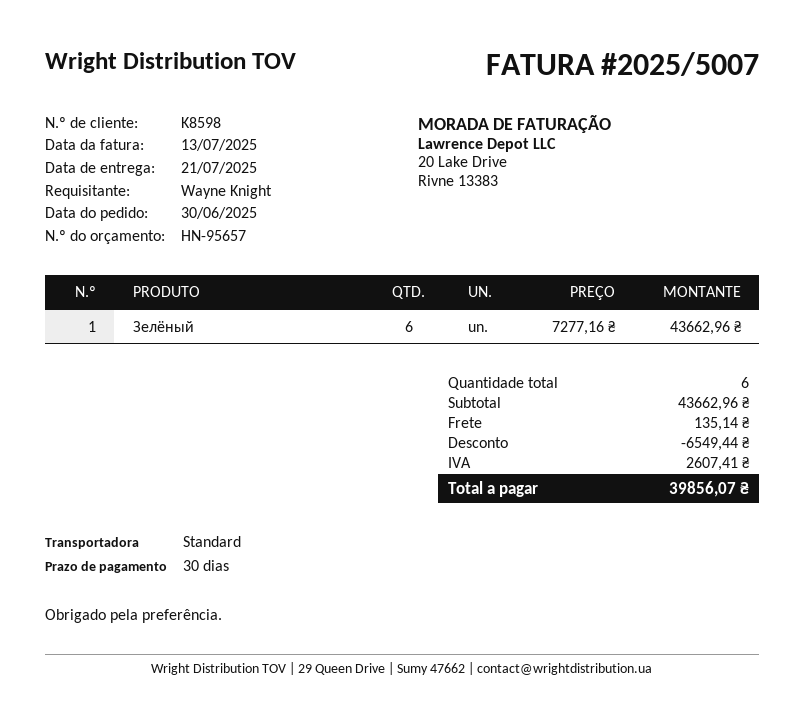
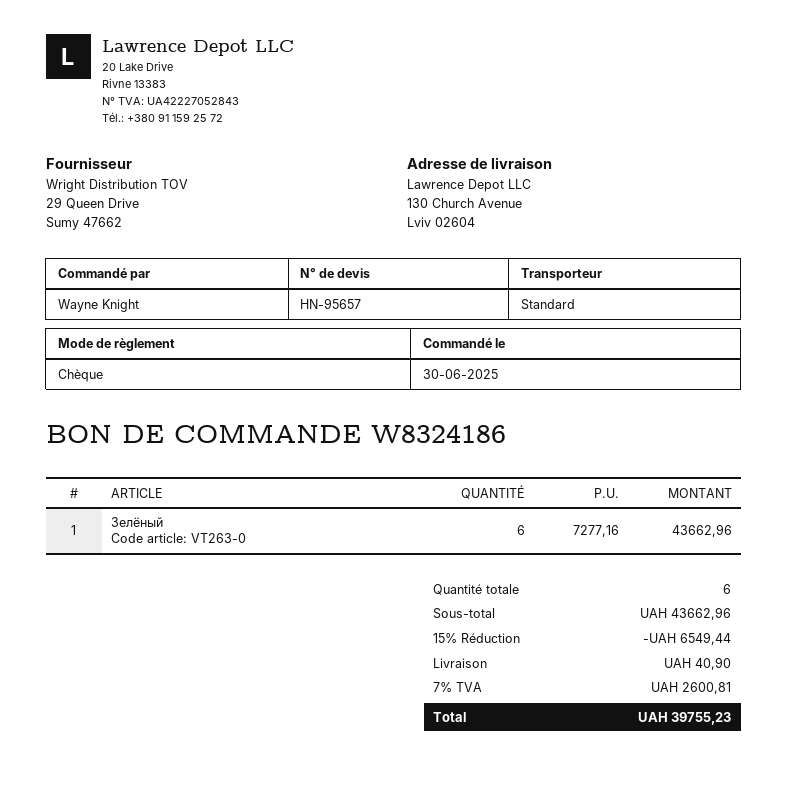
shipping: 135.14 -> 40.90
tax: 2607.41 -> 2600.81
total: 39856.07 -> 39755.23

